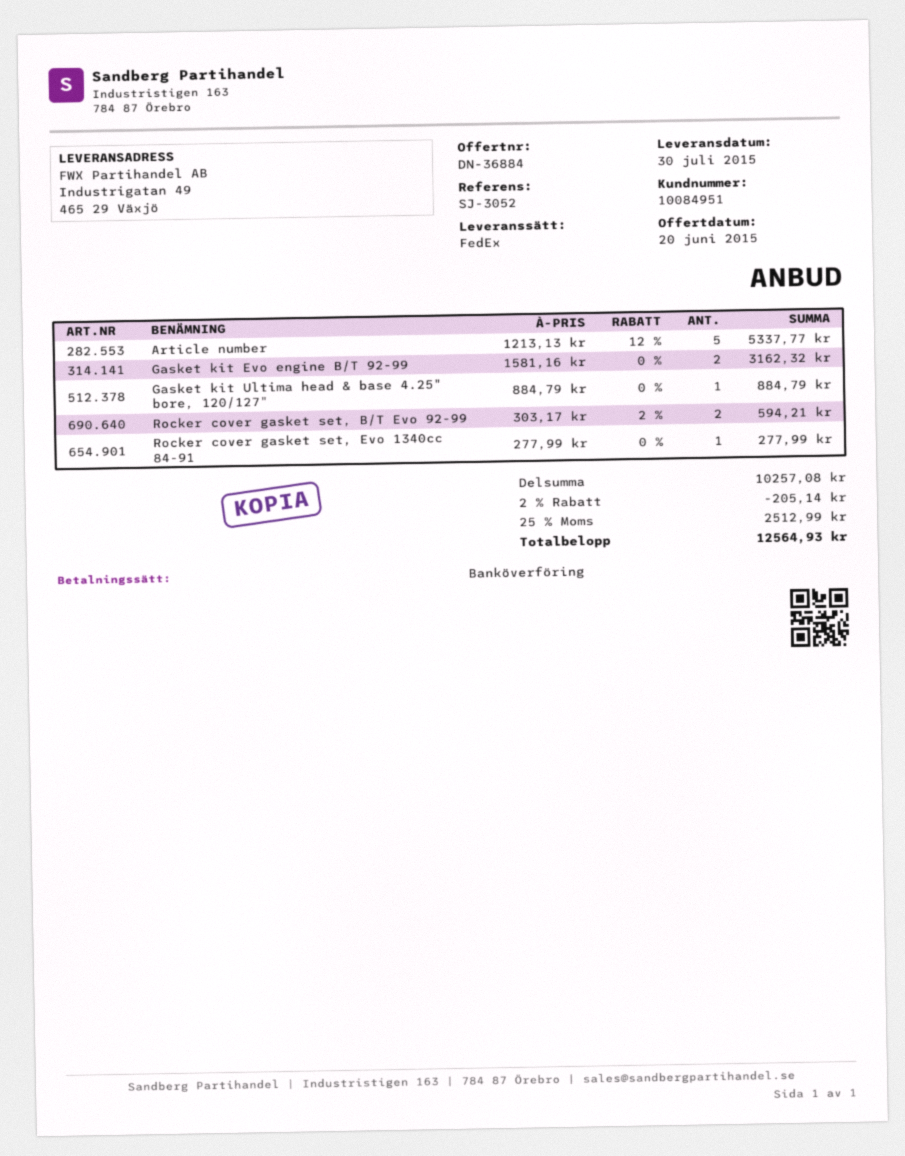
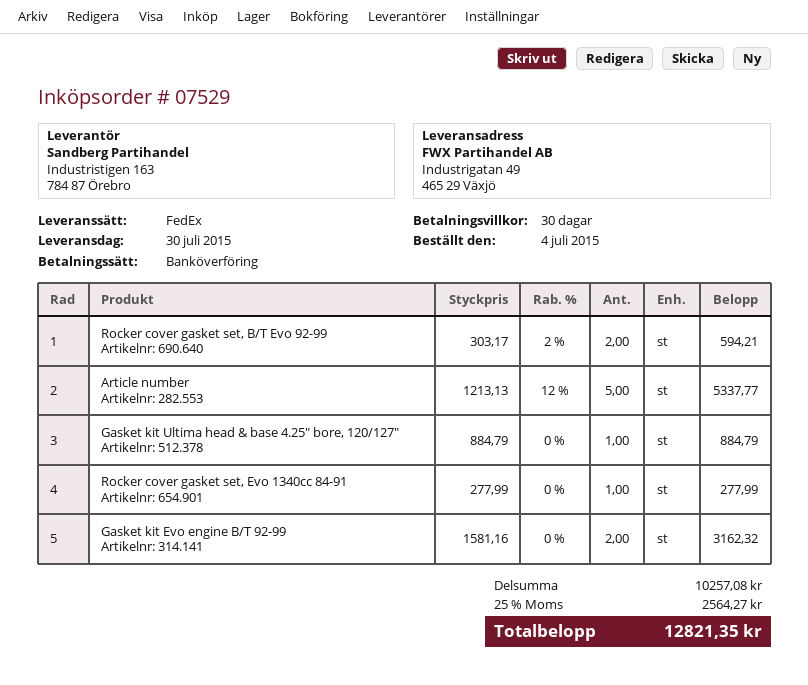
discount: 2% = 205.14 -> none
tax: 25% = 2512.99 -> 25% = 2564.27
total: 12564.93 -> 12821.35

